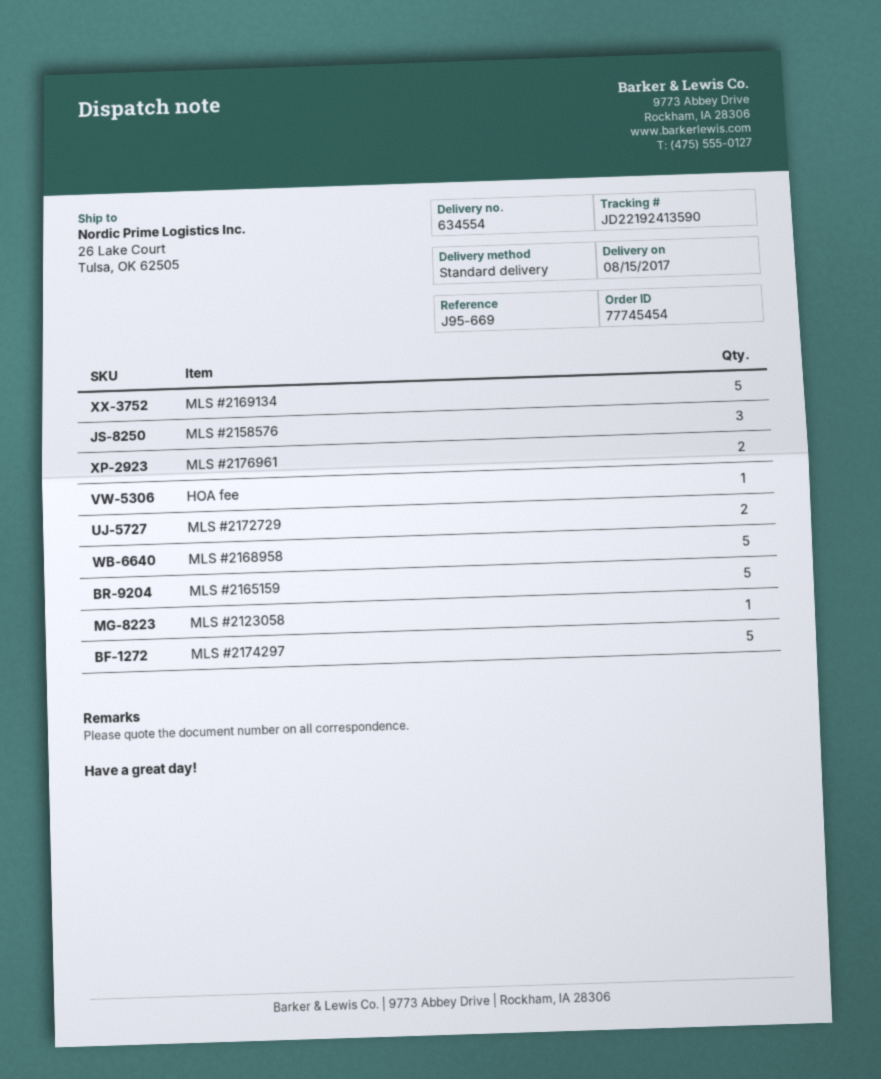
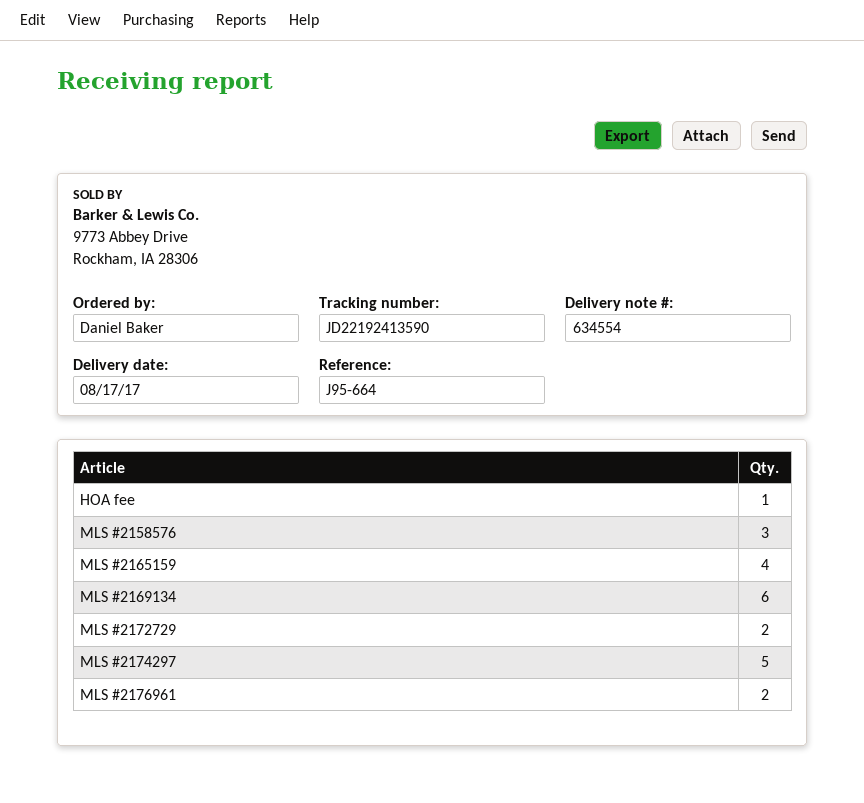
delivery date: 2017-08-15 -> 2017-08-17
reference: J95-669 -> J95-664
MLS #2169134: 5 -> 6
MLS #2168958: 5 -> none
MLS #2165159: 5 -> 4
MLS #2123058: 1 -> none

